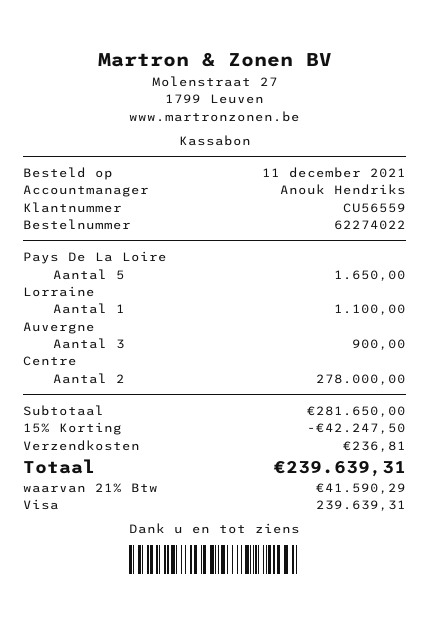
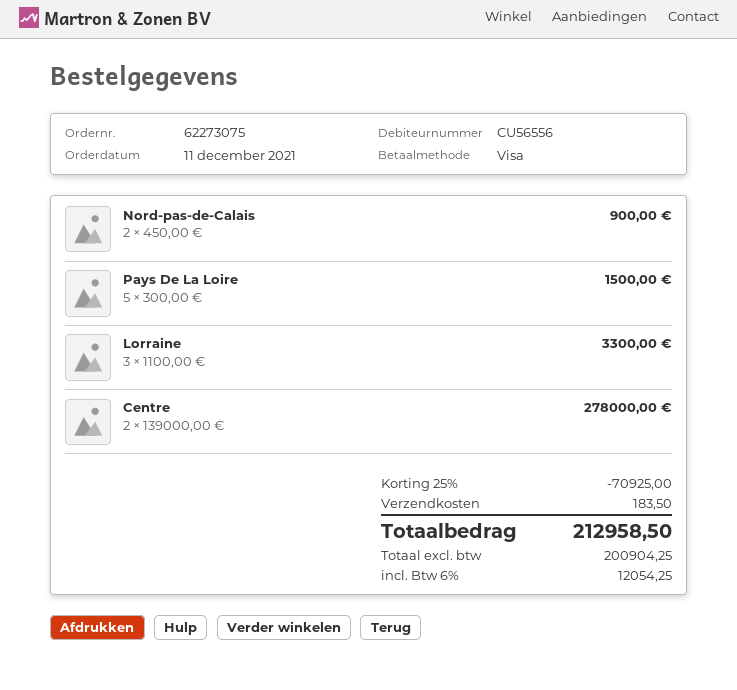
order number: 62274022 -> 62273075
customer number: CU56559 -> CU56556
Pays De La Loire: 5 for 1650.00 -> 5 for 1500.00
Lorraine: 1 for 1100.00 -> 3 for 3300.00
Auvergne: 3 for 900.00 -> none
Nord-pas-de-Calais: none -> 2 for 900.00
discount: 15% = 42247.50 -> 25% = 70925.00
shipping: 236.81 -> 183.50
tax: 21% = 41590.29 -> 6% = 12054.25
total: 239639.31 -> 212958.50

